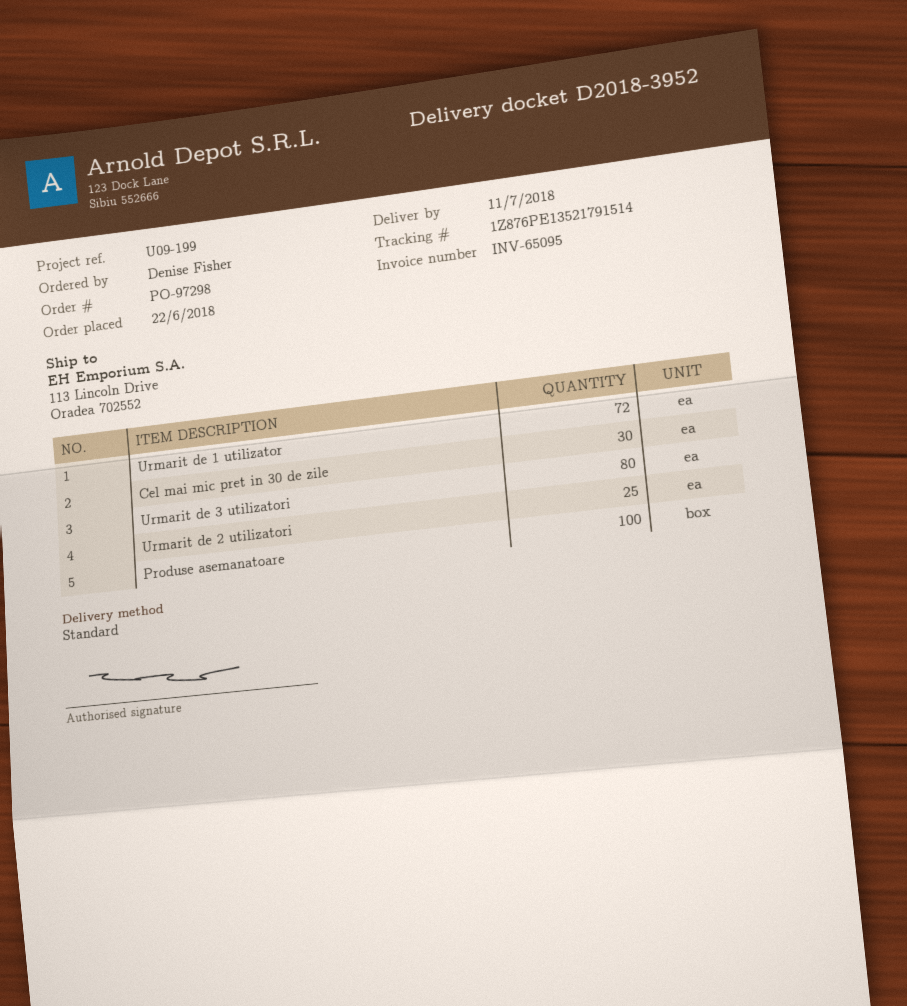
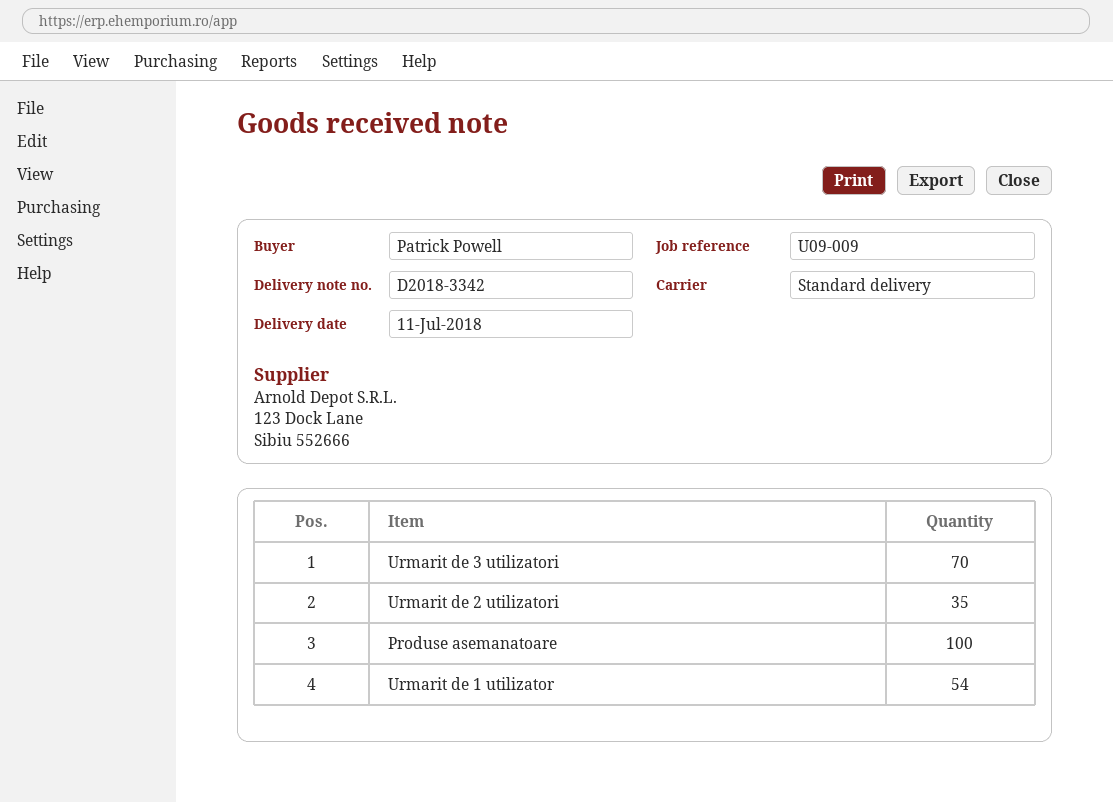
delivery note number: D2018-3952 -> D2018-3342
reference: U09-199 -> U09-009
ordered by: Denise Fisher -> Patrick Powell
Urmarit de 1 utilizator: 72 -> 54
Cel mai mic pret in 30 de zile: 30 -> none
Urmarit de 3 utilizatori: 80 -> 70
Urmarit de 2 utilizatori: 25 -> 35

